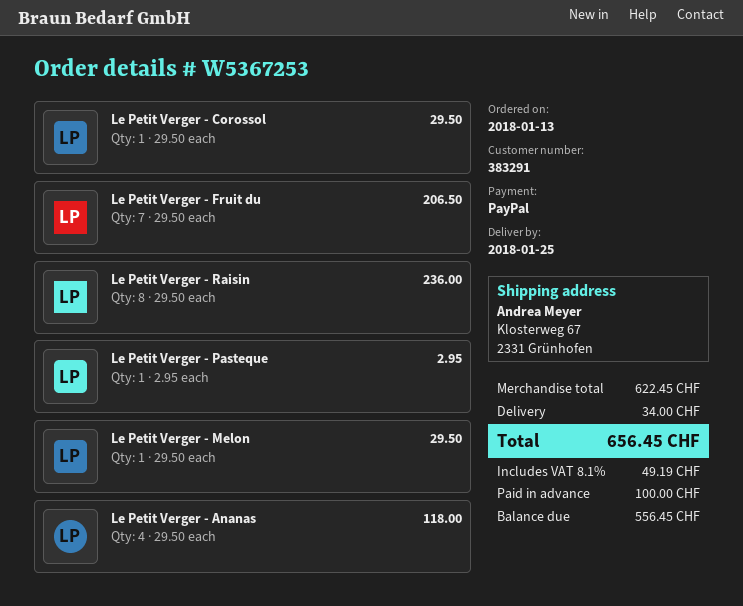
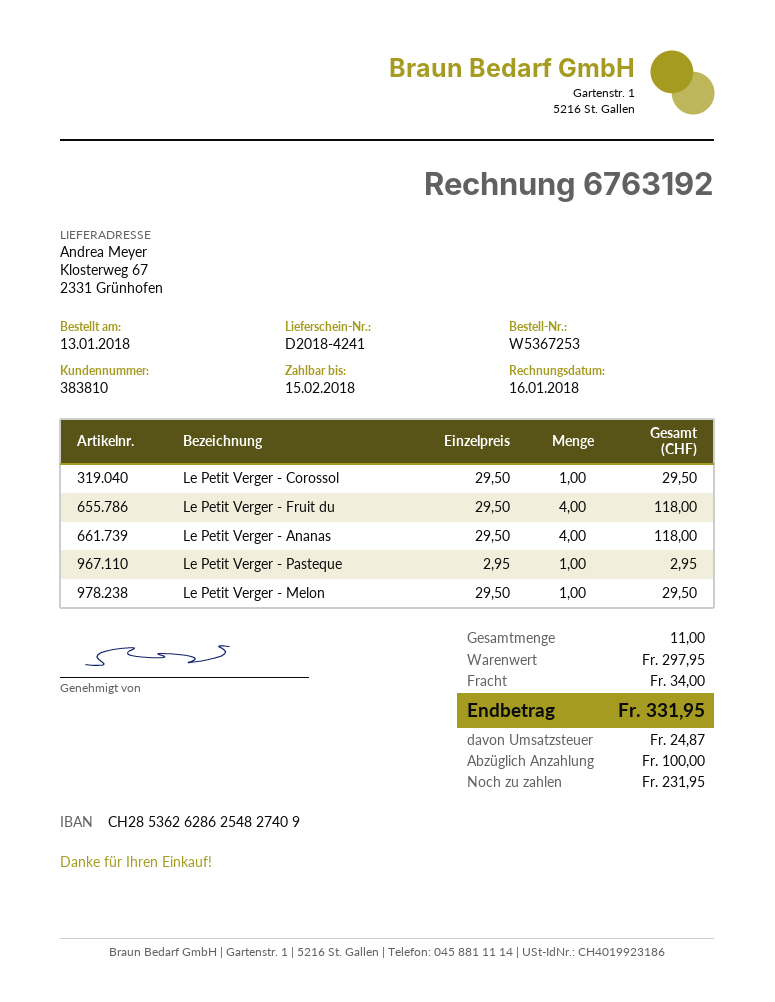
customer number: 383291 -> 383810
Le Petit Verger - Fruit du: 7 x 29.50 = 206.50 -> 4 x 29.50 = 118.00
Le Petit Verger - Raisin: 8 x 29.50 = 236.00 -> none
subtotal: 622.45 -> 297.95
tax: 49.19 -> 24.87
total: 656.45 -> 331.95
balance: 556.45 -> 231.95

